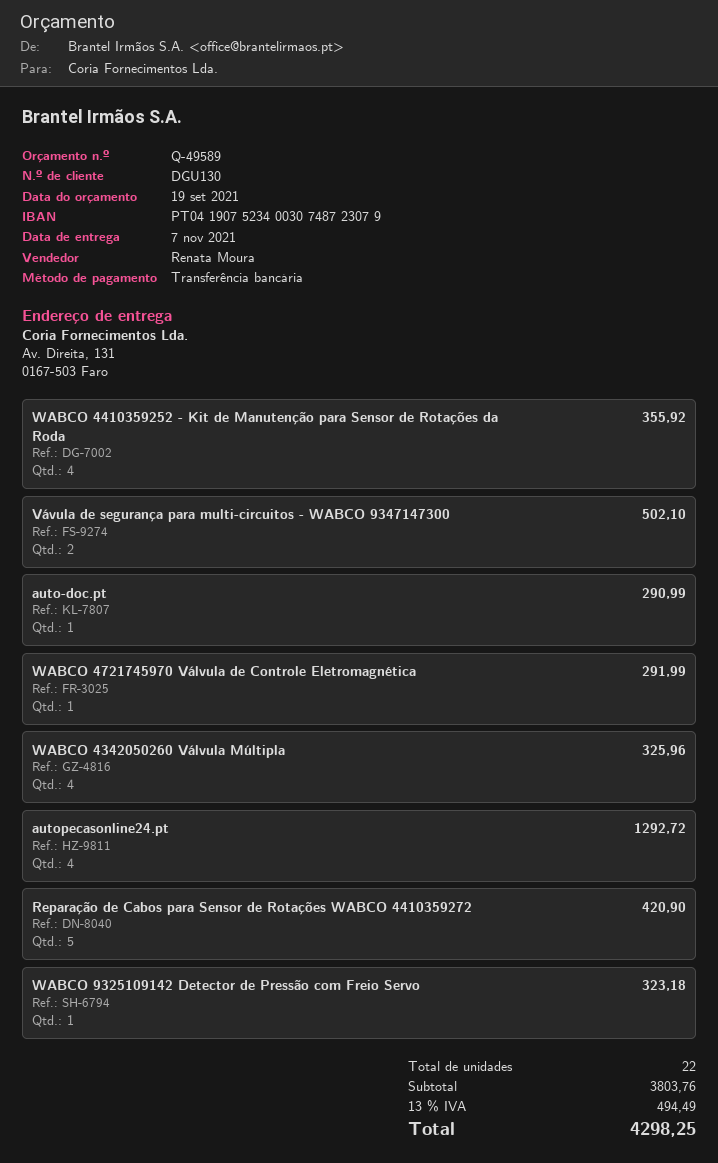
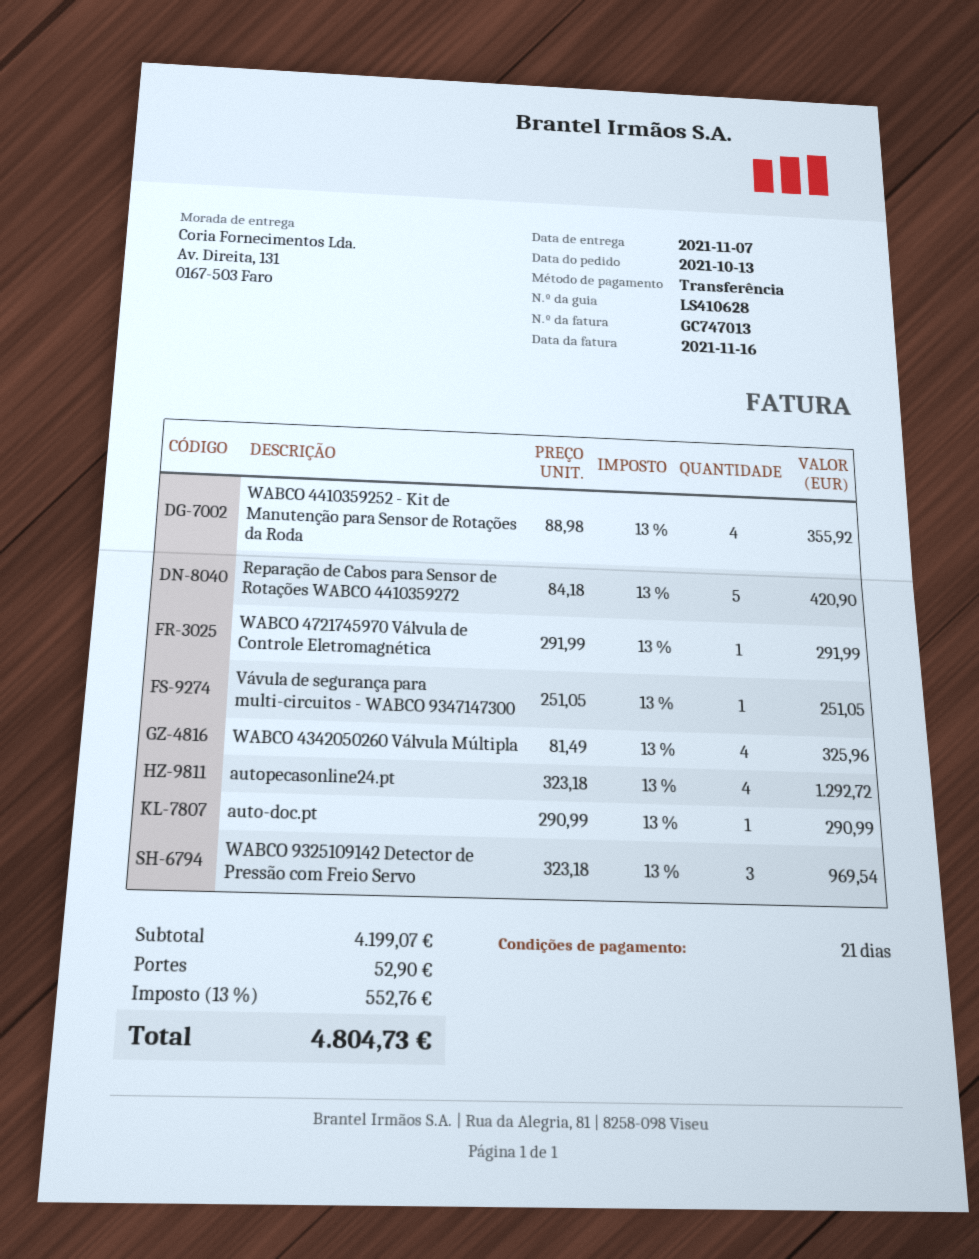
Vávula de segurança para multi-circuitos - WABCO 9347147300: 2 for 502.10 -> 1 for 251.05
WABCO 9325109142 Detector de Pressão com Freio Servo: 1 for 323.18 -> 3 for 969.54
subtotal: 3803.76 -> 4199.07
shipping: none -> 52.90
tax: 13% = 494.49 -> 13% = 552.76
total: 4298.25 -> 4804.73

